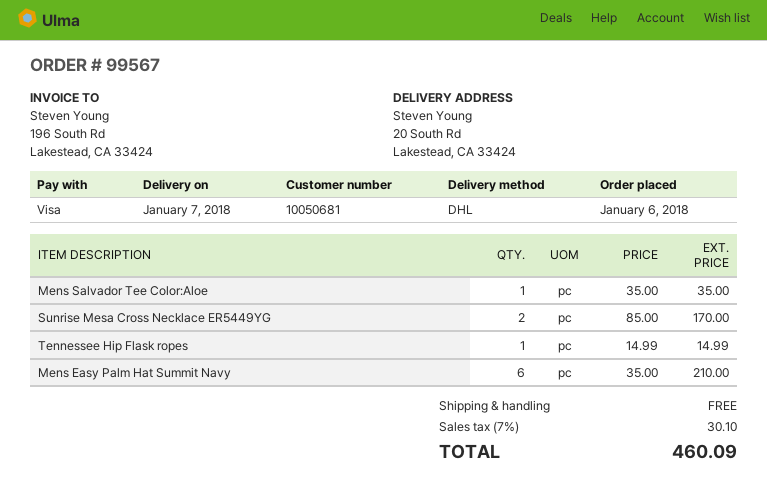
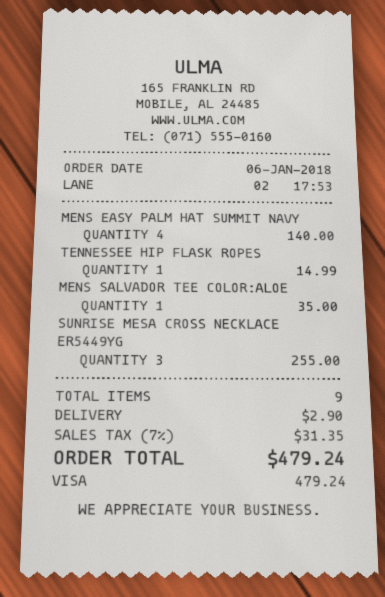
Sunrise Mesa Cross Necklace ER5449YG: 2 for 170.00 -> 3 for 255.00
Mens Easy Palm Hat Summit Navy: 6 for 210.00 -> 4 for 140.00
shipping: 0.00 -> 2.90
tax: 7% = 30.10 -> 7% = 31.35
total: 460.09 -> 479.24

